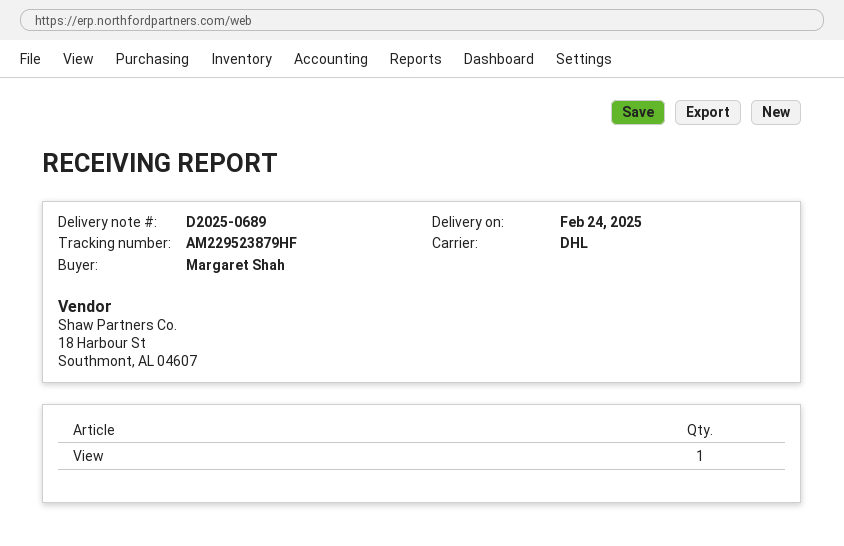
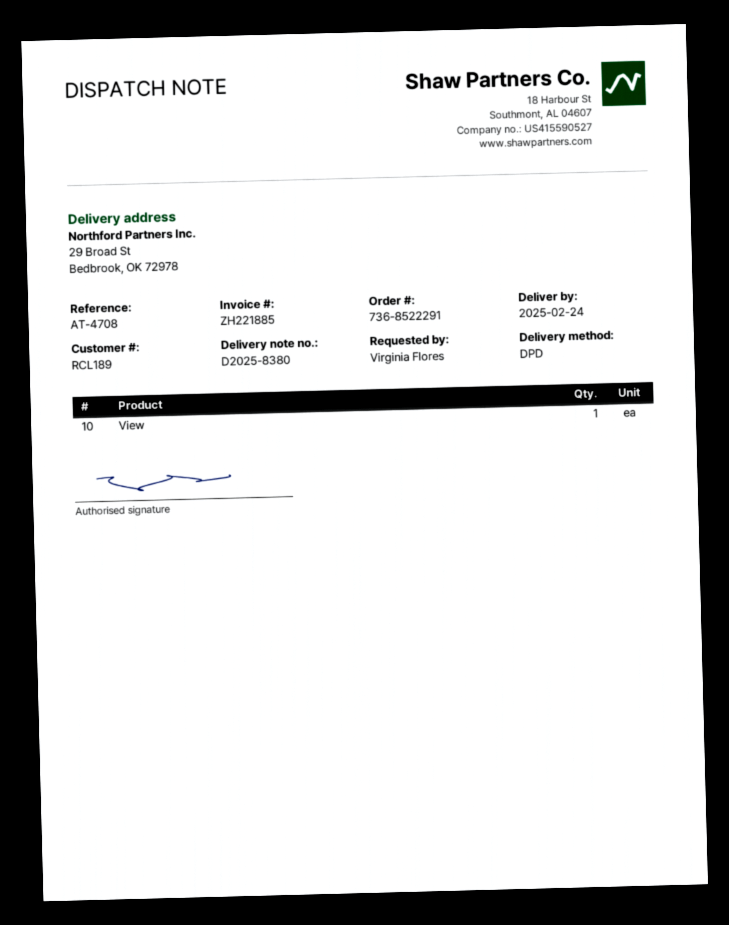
delivery note number: D2025-0689 -> D2025-8380
ordered by: Margaret Shah -> Virginia Flores
shipping method: DHL -> DPD

